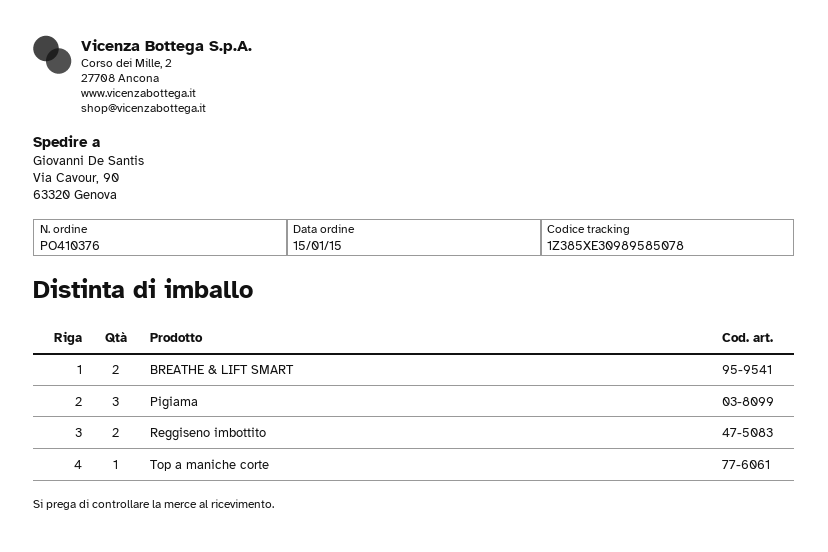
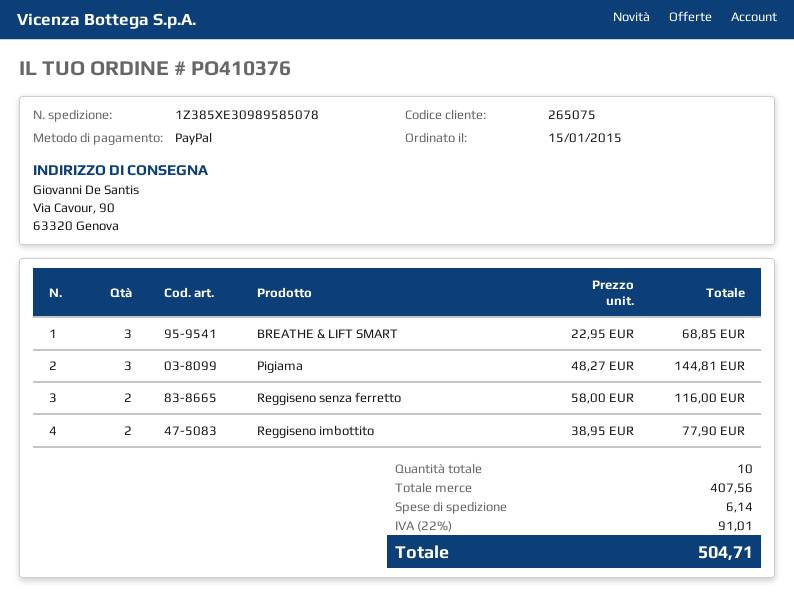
BREATHE & LIFT SMART: 2 -> 3
Top a maniche corte: 1 -> none
Reggiseno senza ferretto: none -> 2

